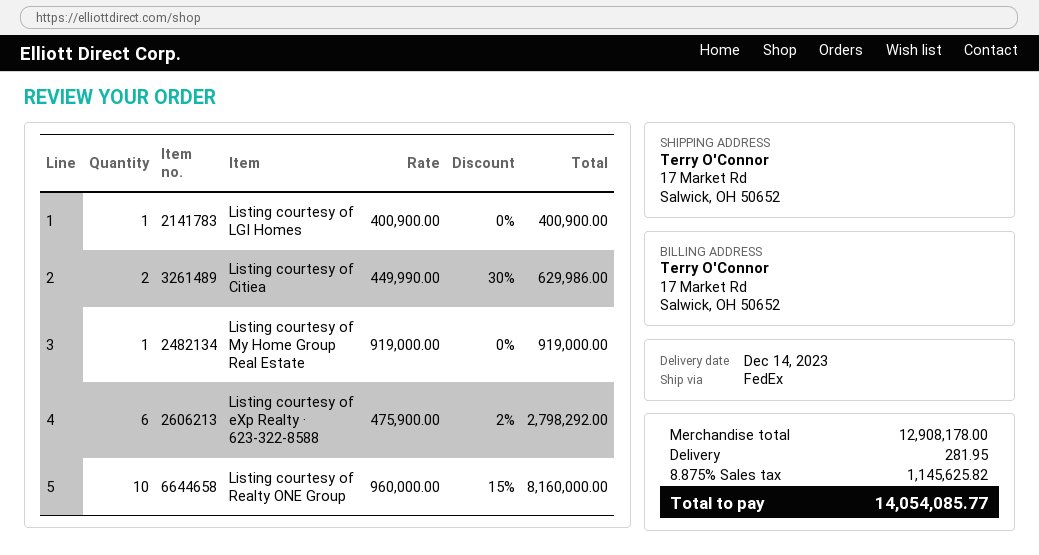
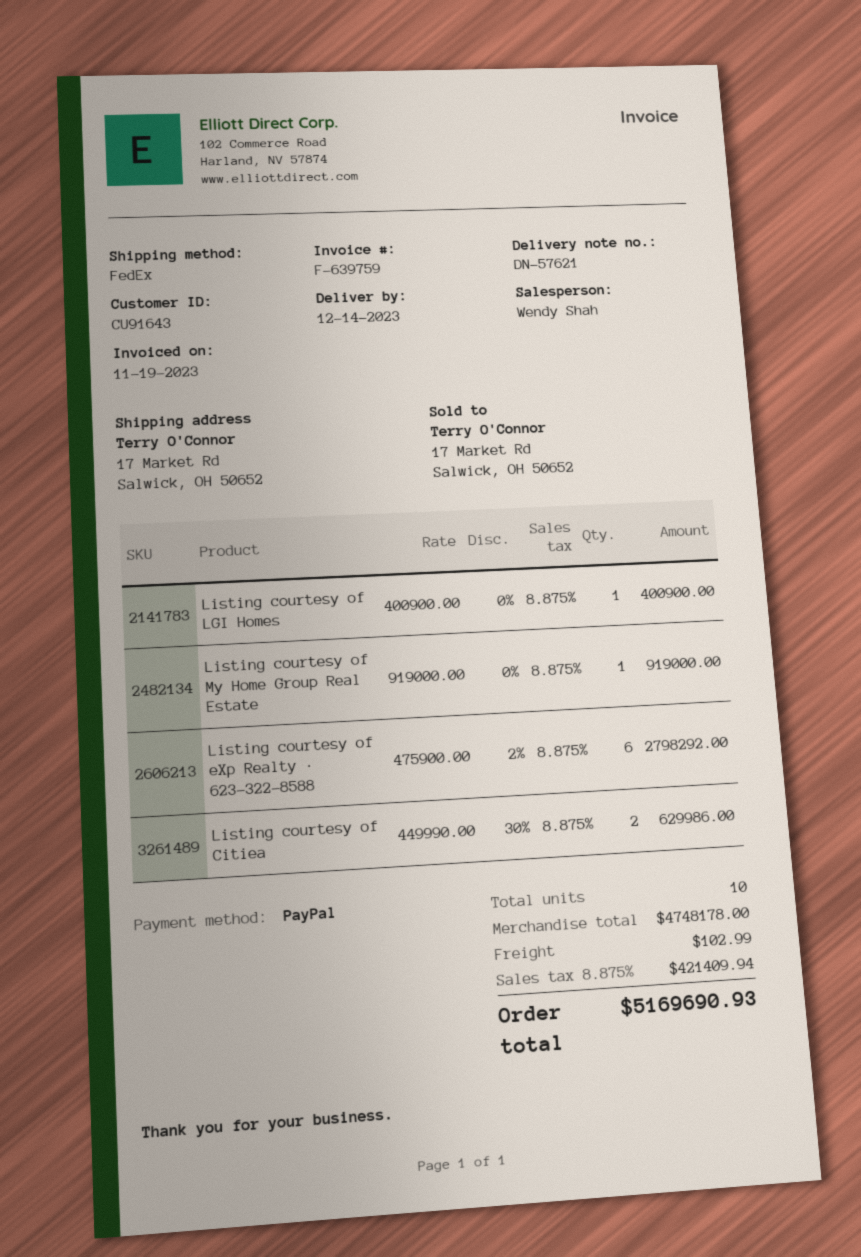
Listing courtesy of Realty ONE Group: 10 x 960000.00 - 15% = 8160000.00 -> none
subtotal: 12908178.00 -> 4748178.00
shipping: 281.95 -> 102.99
tax: 8.875% = 1145625.82 -> 8.875% = 421409.94
total: 14054085.77 -> 5169690.93

